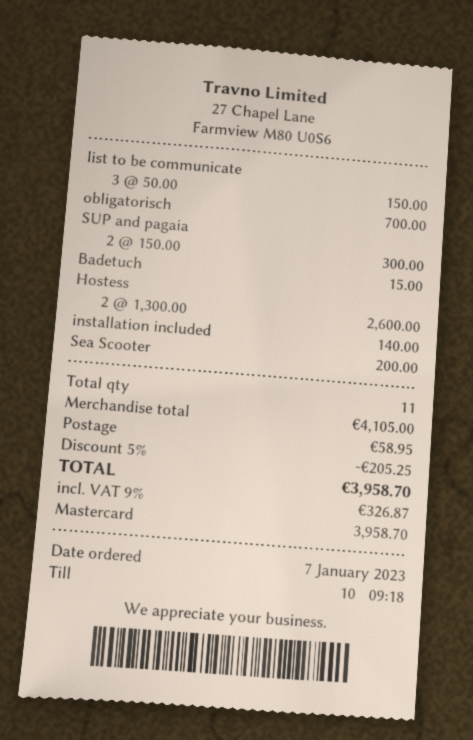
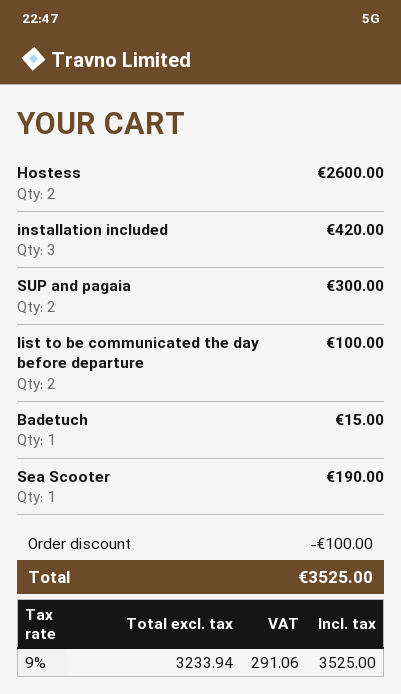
list to be communicate: 3 for 150.00 -> 2 for 100.00
obligatorisch: 1 for 700.00 -> none
installation included: 1 for 140.00 -> 3 for 420.00
Sea Scooter: 1 for 200.00 -> 1 for 190.00
discount: 205.25 -> 100.00
shipping: 58.95 -> none
tax: 9% = 326.87 -> 9% = 291.06
total: 3958.70 -> 3525.00

